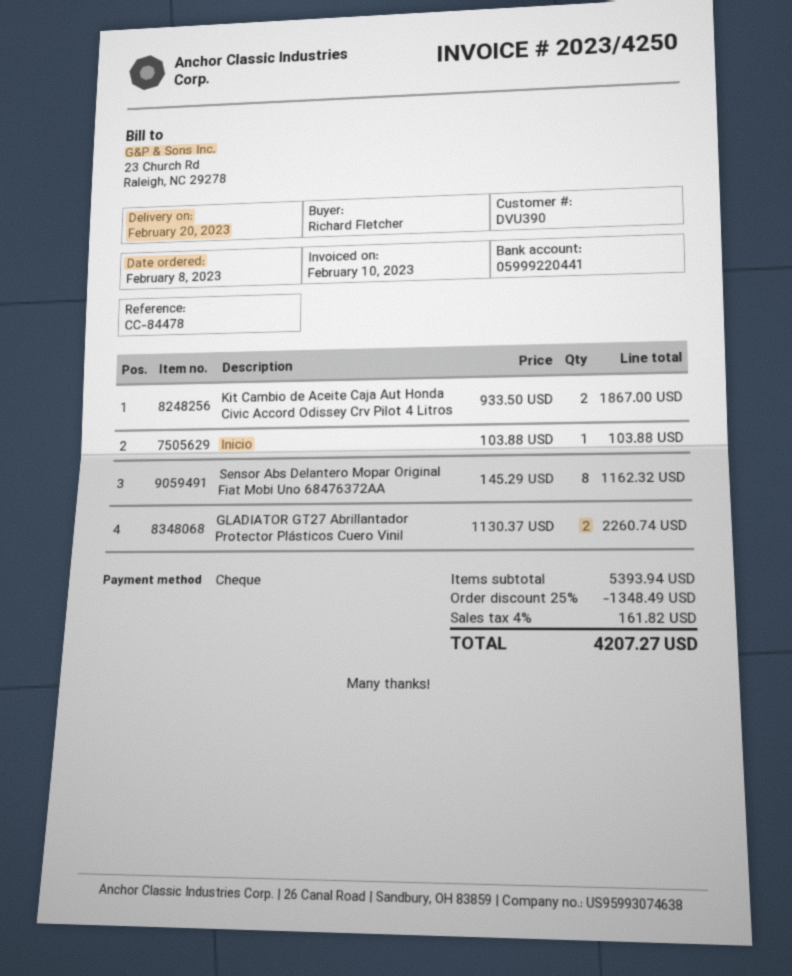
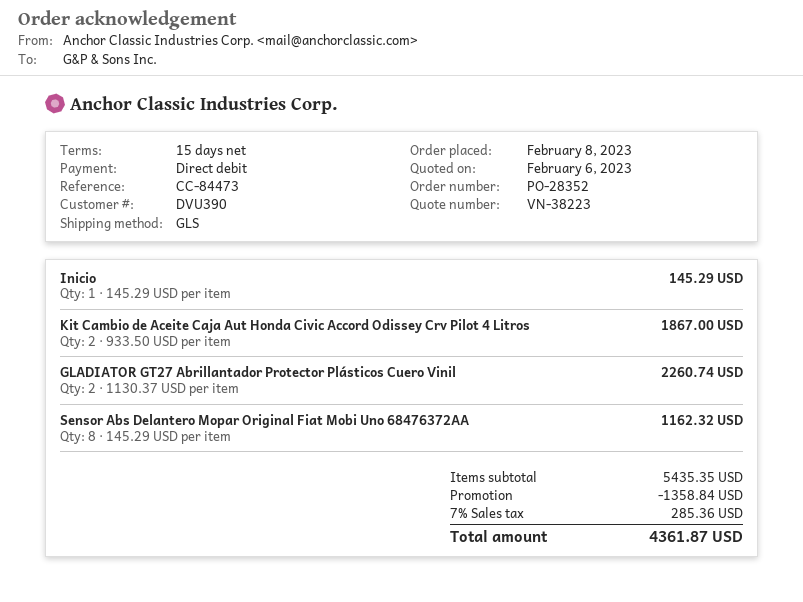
reference: CC-84478 -> CC-84473
payment method: cheque -> direct debit
Inicio: 1 x 103.88 = 103.88 -> 1 x 145.29 = 145.29
subtotal: 5393.94 -> 5435.35
discount: 1348.49 -> 1358.84
tax: 4% = 161.82 -> 7% = 285.36
total: 4207.27 -> 4361.87

